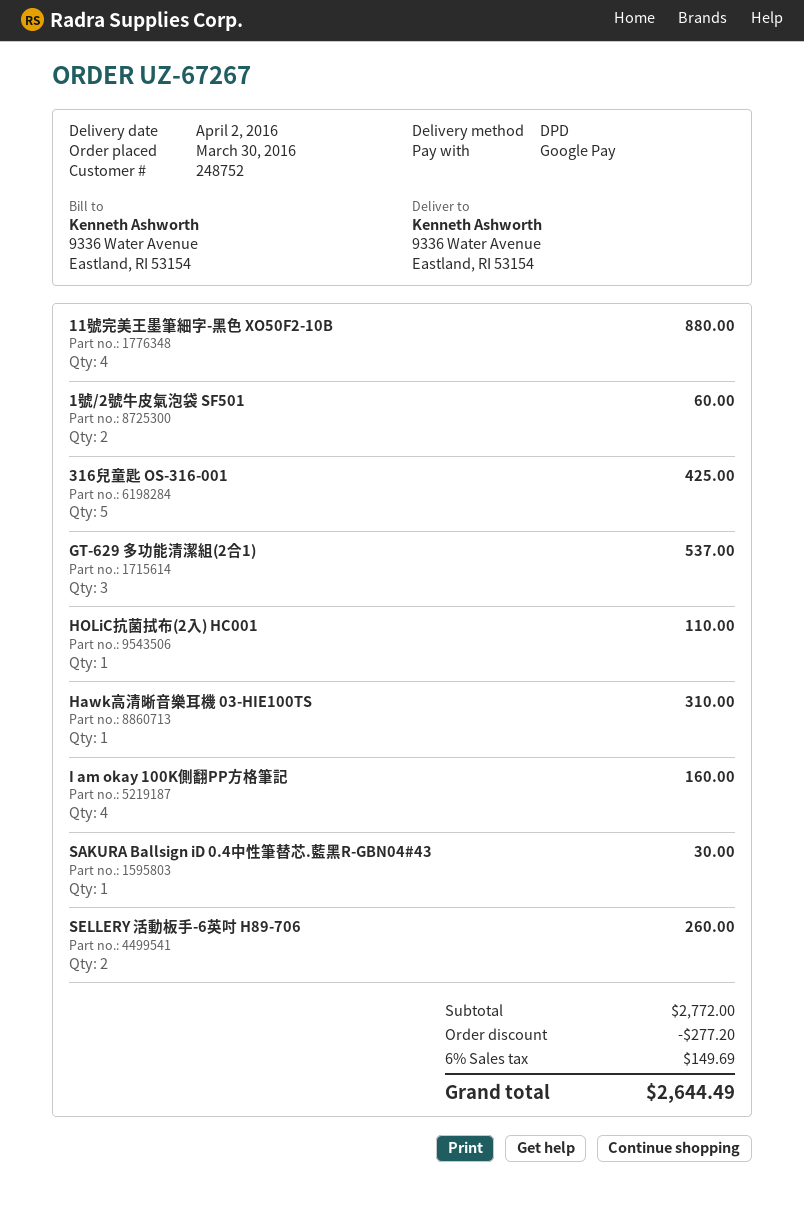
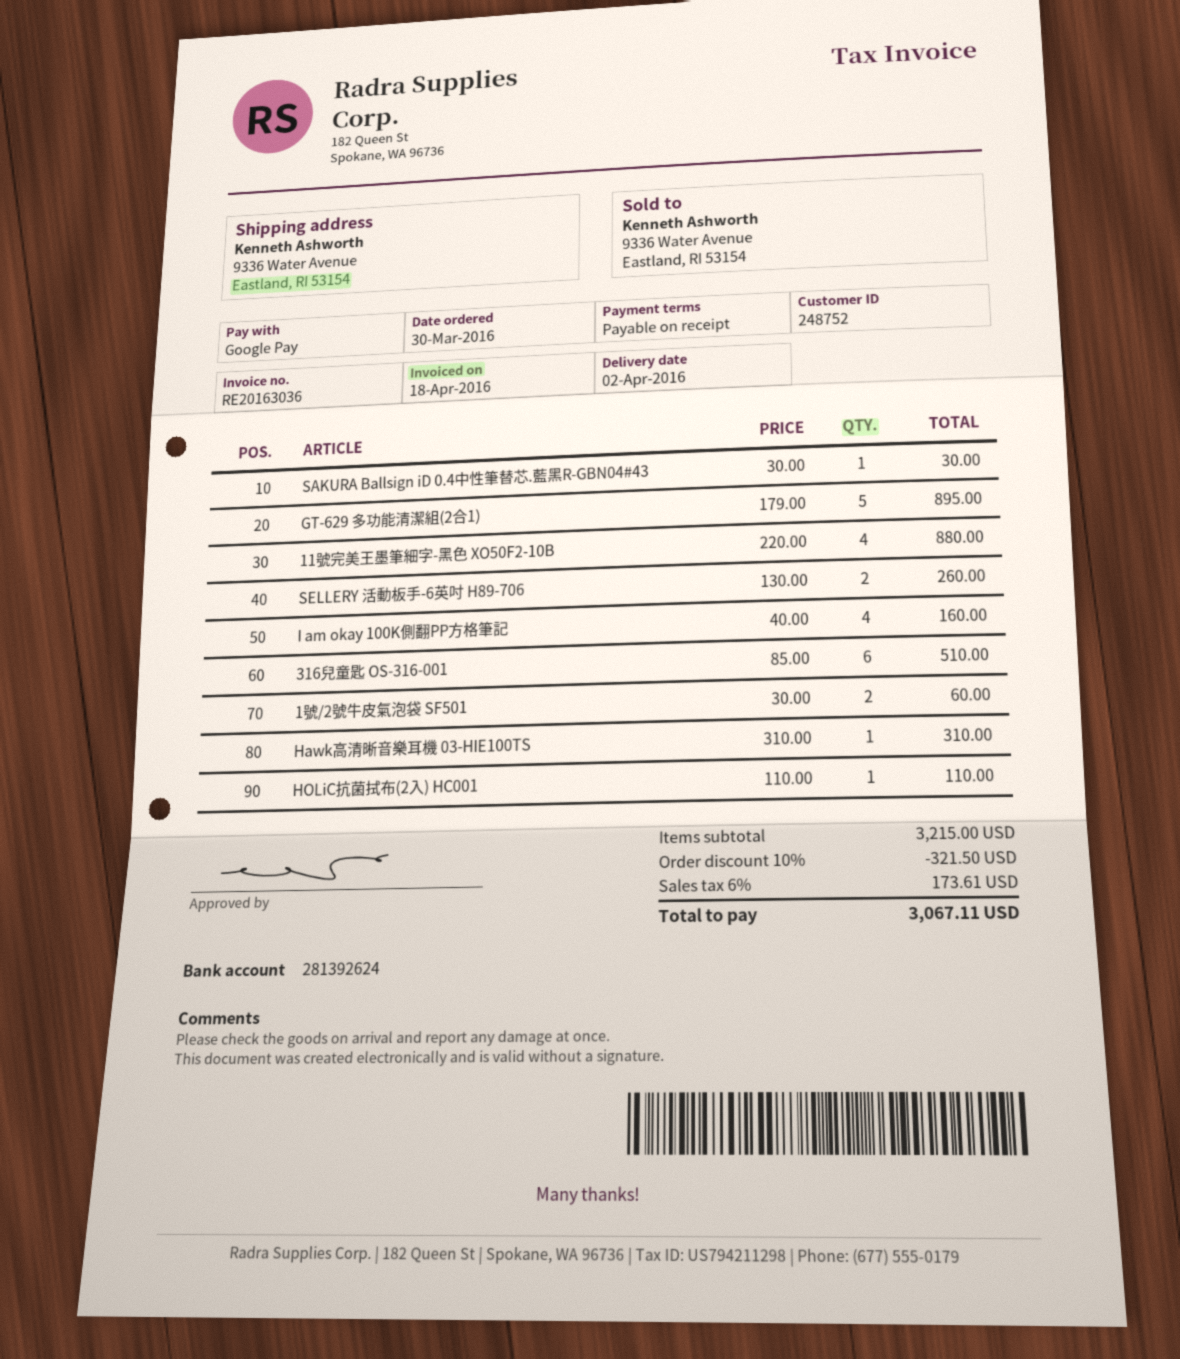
316兒童匙 OS-316-001: 5 for 425.00 -> 6 for 510.00
GT-629 多功能清潔組(2合1): 3 for 537.00 -> 5 for 895.00
subtotal: 2772.00 -> 3215.00
discount: 277.20 -> 321.50
tax: 6% = 149.69 -> 6% = 173.61
total: 2644.49 -> 3067.11

